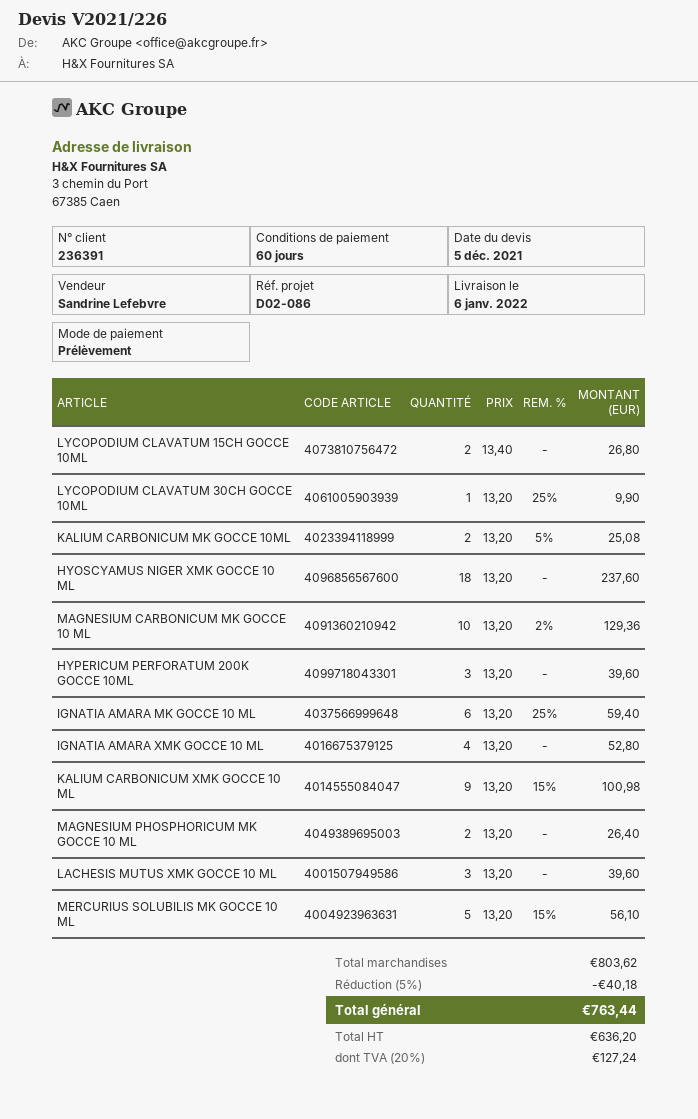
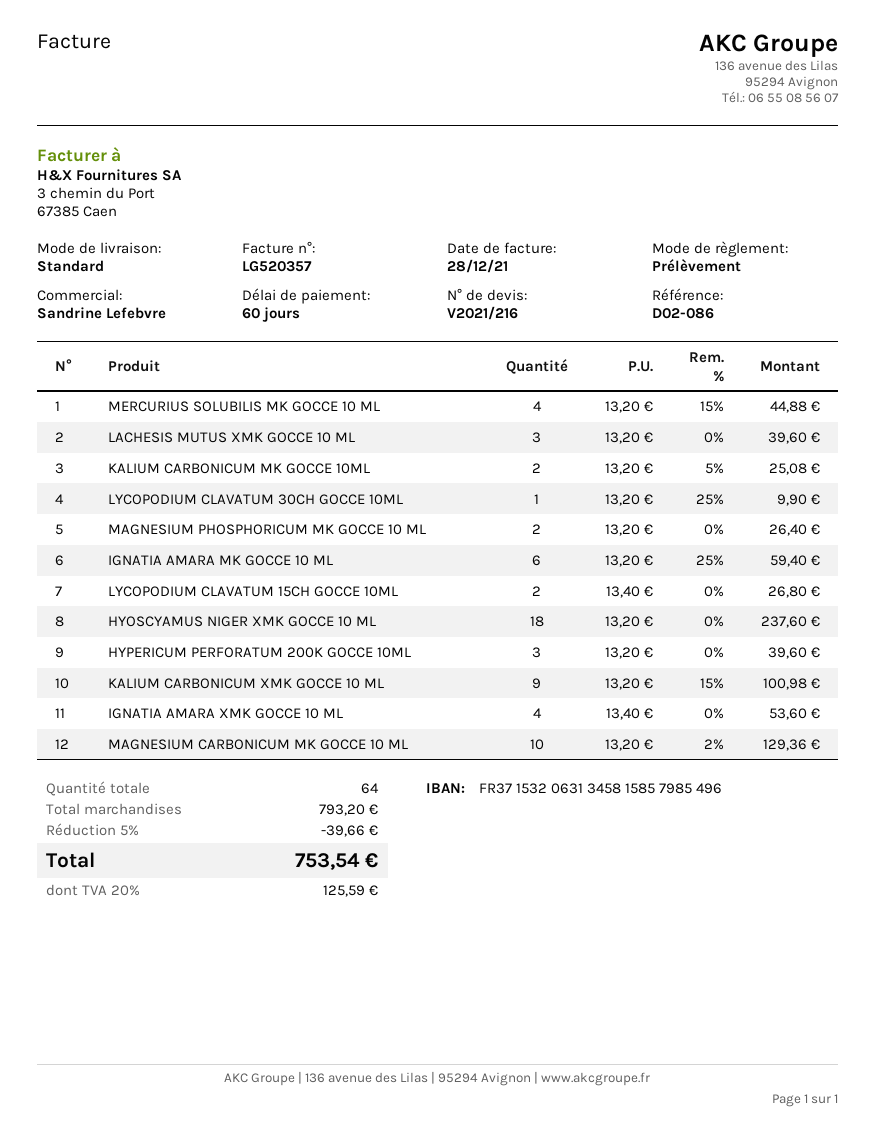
quote number: V2021/226 -> V2021/216
IGNATIA AMARA XMK GOCCE 10 ML: 4 x 13.20 = 52.80 -> 4 x 13.40 = 53.60
MERCURIUS SOLUBILIS MK GOCCE 10 ML: 5 x 13.20 - 15% = 56.10 -> 4 x 13.20 - 15% = 44.88
subtotal: 803.62 -> 793.20
discount: 5% = 40.18 -> 5% = 39.66
tax: 20% = 127.24 -> 20% = 125.59
total: 763.44 -> 753.54

